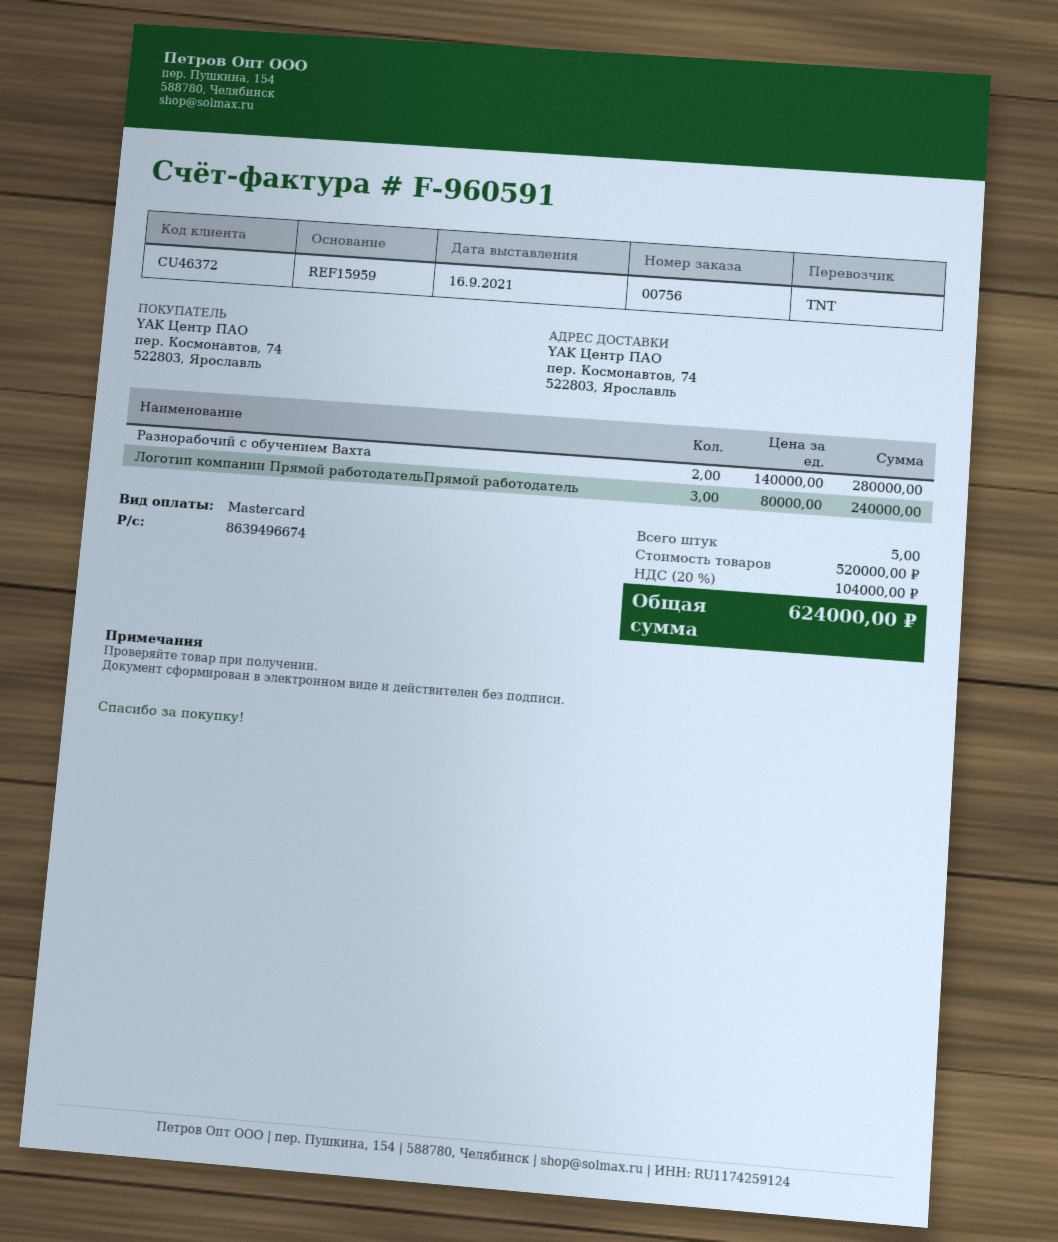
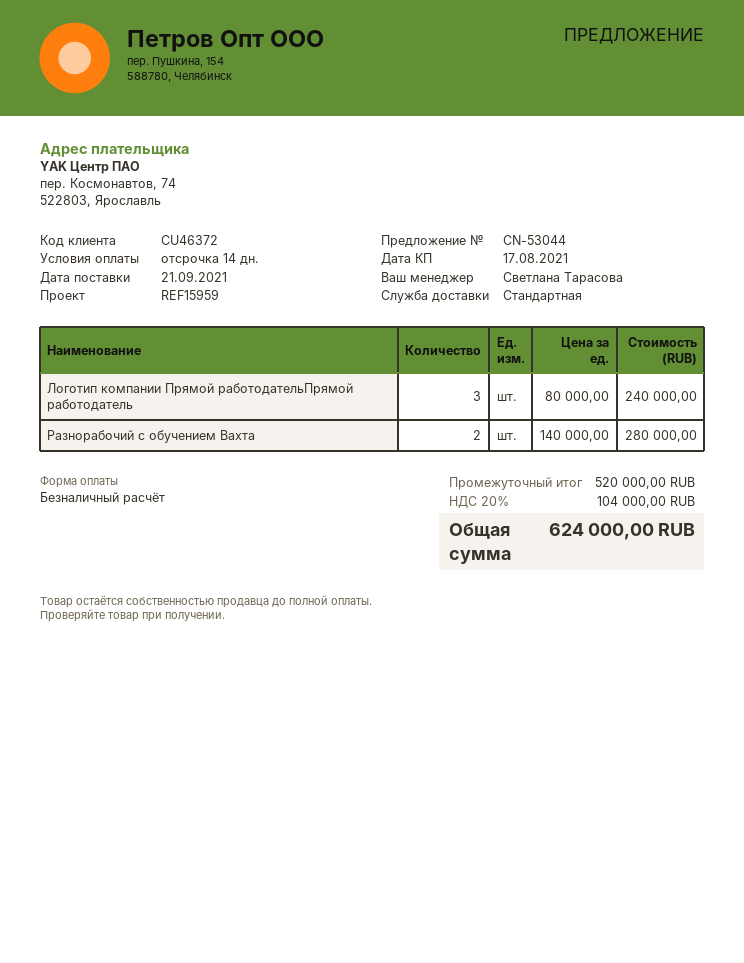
payment method: Mastercard -> bank transfer
shipping method: TNT -> standard

